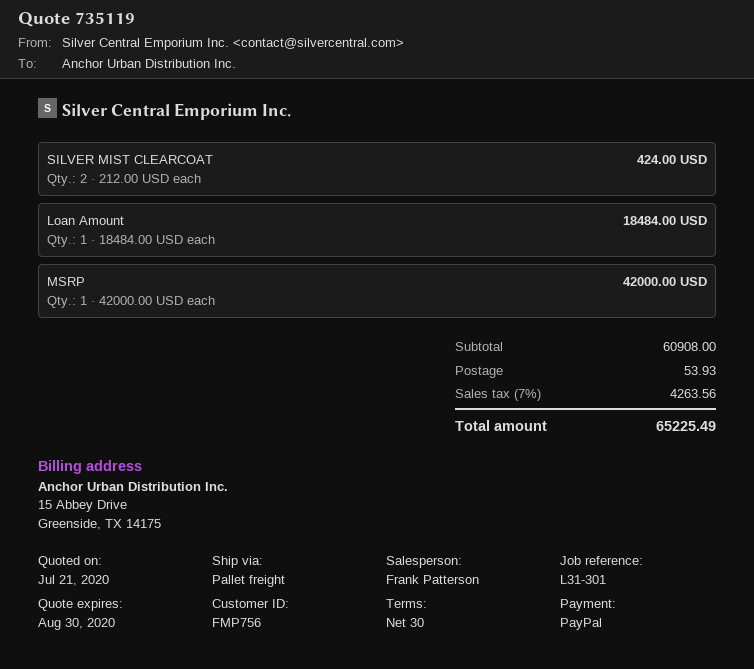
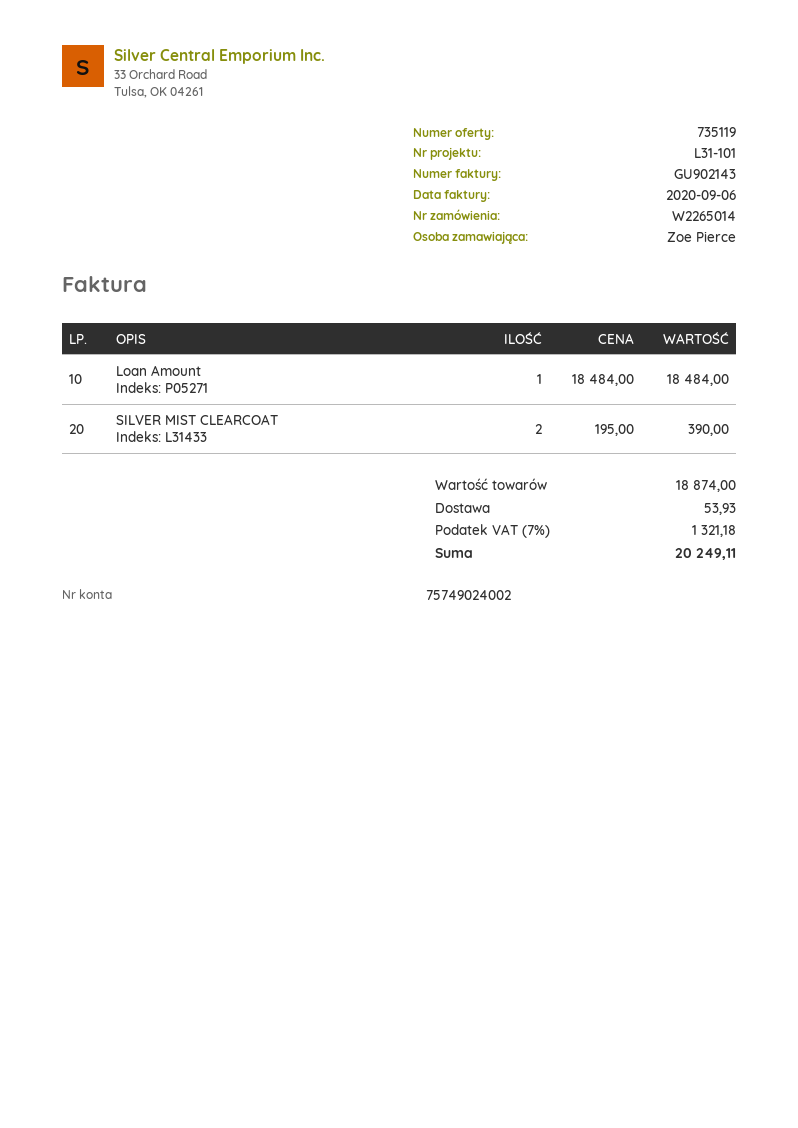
reference: L31-301 -> L31-101
SILVER MIST CLEARCOAT: 2 x 212.00 = 424.00 -> 2 x 195.00 = 390.00
MSRP: 1 x 42000.00 = 42000.00 -> none
subtotal: 60908.00 -> 18874.00
tax: 7% = 4263.56 -> 7% = 1321.18
total: 65225.49 -> 20249.11

